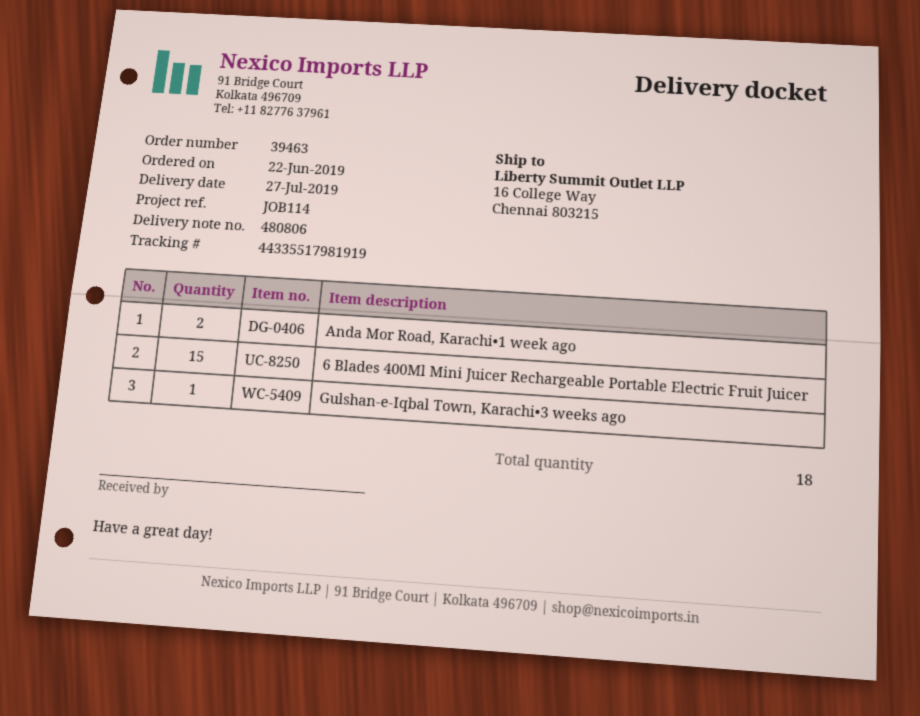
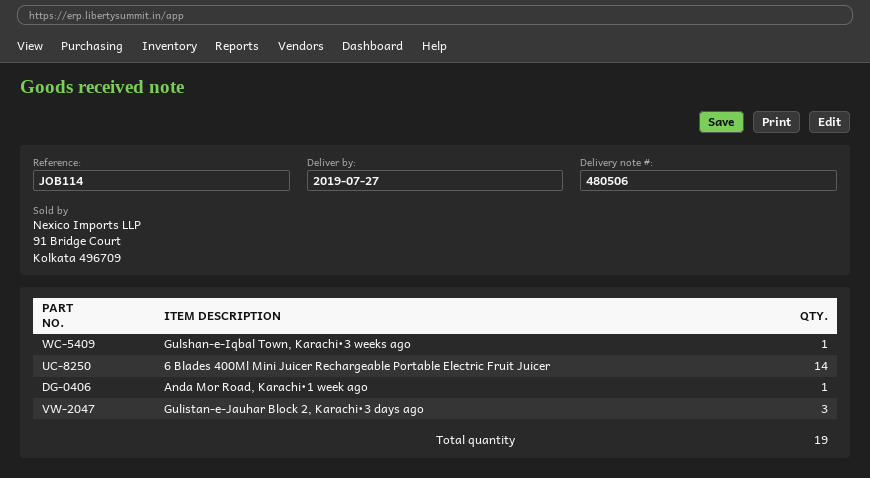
delivery note number: 480806 -> 480506
Anda Mor Road, Karachi•1 week ago: 2 -> 1
6 Blades 400Ml Mini Juicer Rechargeable Portable Electric Fruit Juicer: 15 -> 14
Gulistan-e-Jauhar Block 2, Karachi•3 days ago: none -> 3
total quantity: 18 -> 19

